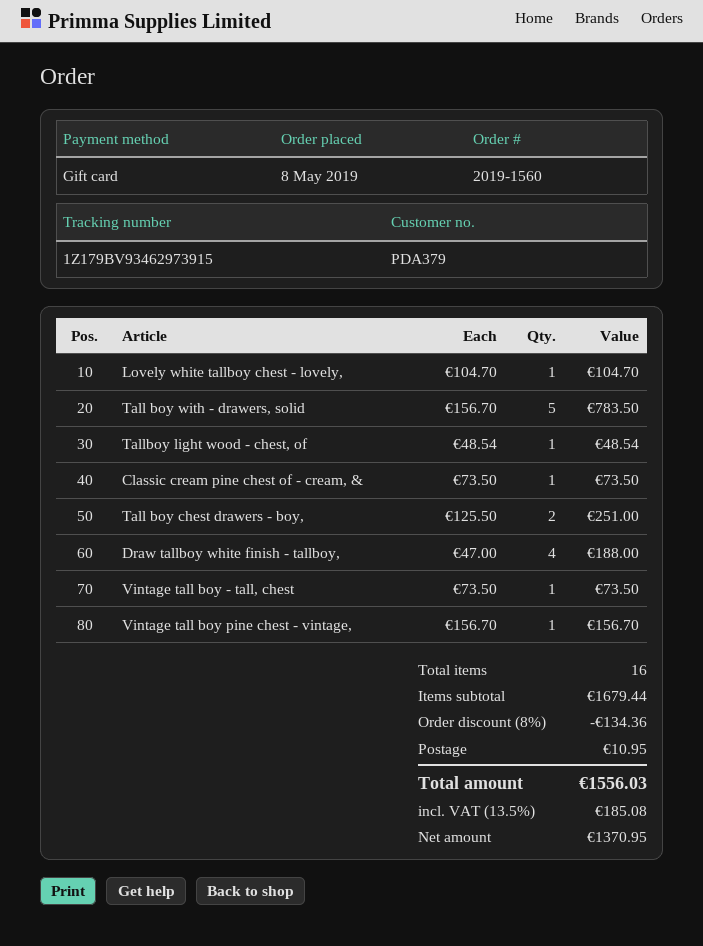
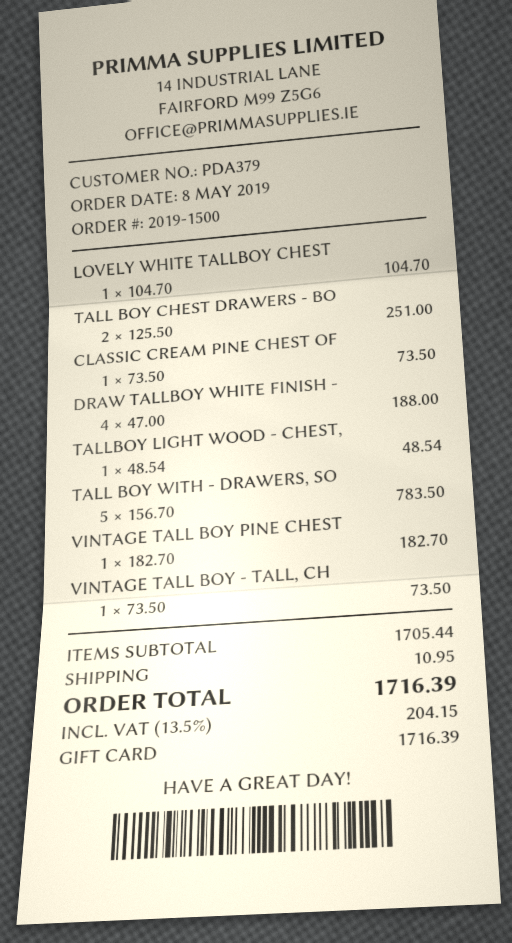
order number: 2019-1560 -> 2019-1500
Vintage tall boy pine chest - vintage,: 1 x 156.70 = 156.70 -> 1 x 182.70 = 182.70
subtotal: 1679.44 -> 1705.44
discount: 8% = 134.36 -> none
tax: 13.5% = 185.08 -> 13.5% = 204.15
total: 1556.03 -> 1716.39

